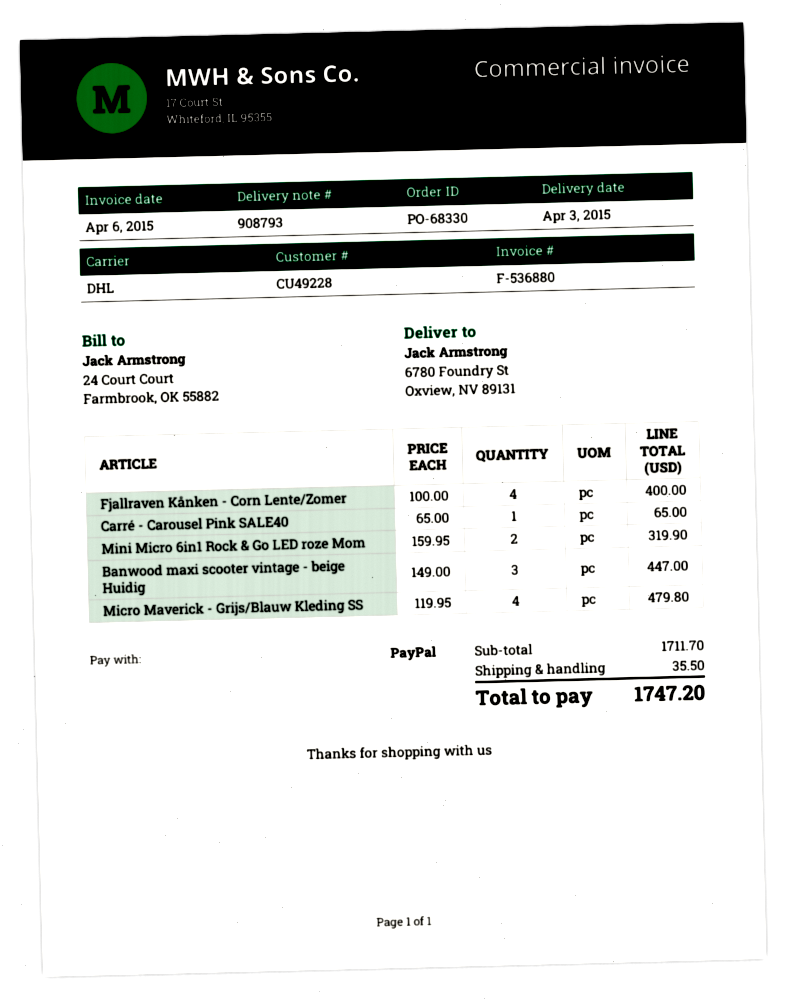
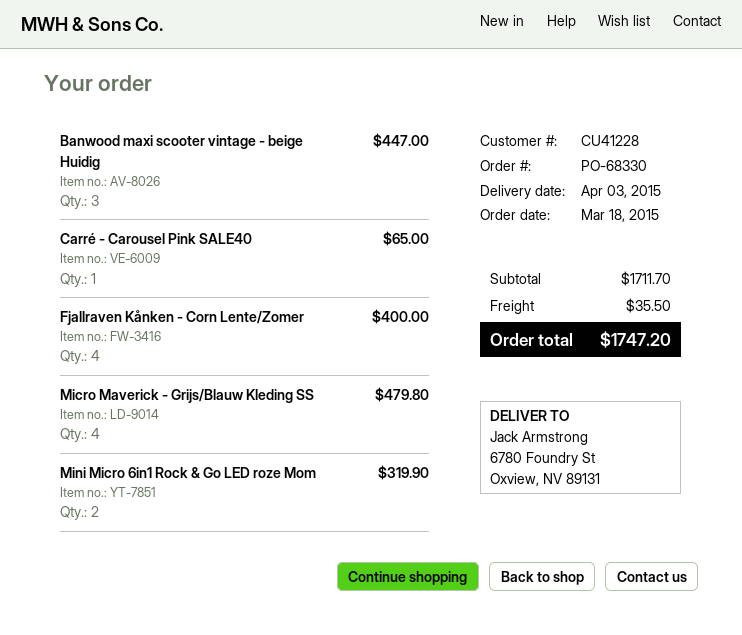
customer number: CU49228 -> CU41228

